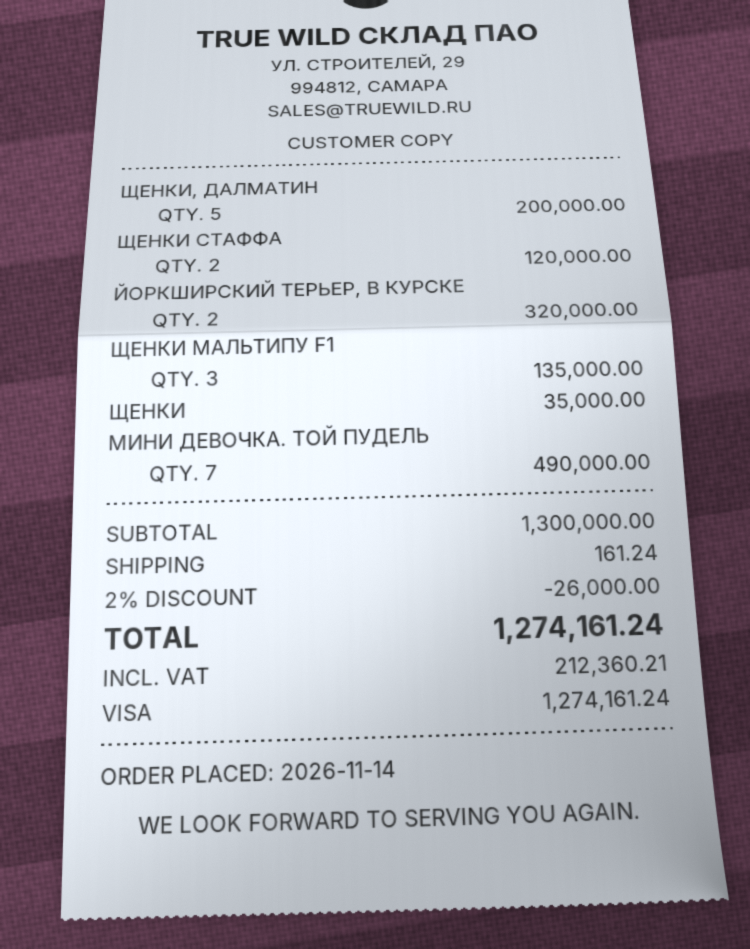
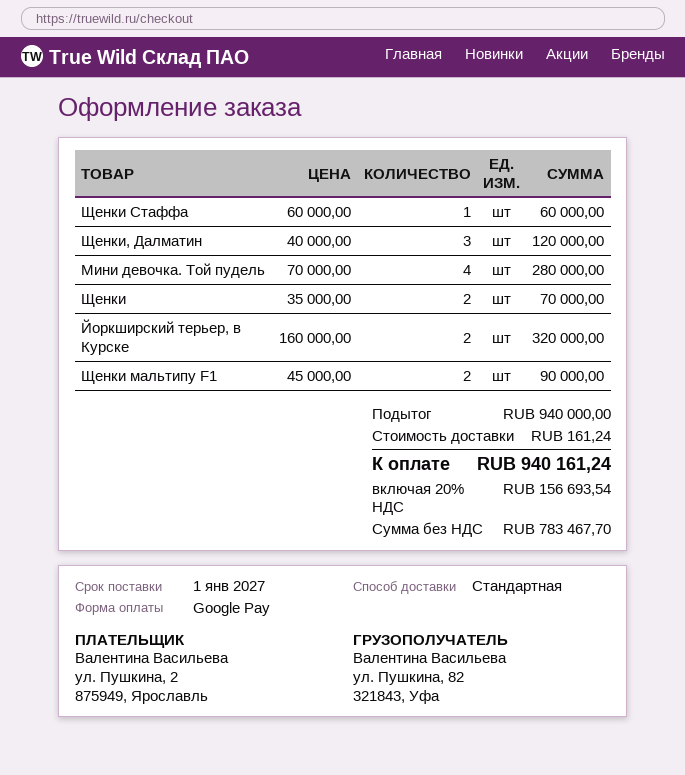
payment method: Visa -> Google Pay
ЩЕНКИ, ДАЛМАТИН: 5 for 200000.00 -> 3 for 120000.00
ЩЕНКИ СТАФФА: 2 for 120000.00 -> 1 for 60000.00
ЩЕНКИ МАЛЬТИПУ F1: 3 for 135000.00 -> 2 for 90000.00
ЩЕНКИ: 1 for 35000.00 -> 2 for 70000.00
МИНИ ДЕВОЧКА. ТОЙ ПУДЕЛЬ: 7 for 490000.00 -> 4 for 280000.00
subtotal: 1300000.00 -> 940000.00
discount: 2% = 26000.00 -> none
tax: 212360.21 -> 156693.54
total: 1274161.24 -> 940161.24

